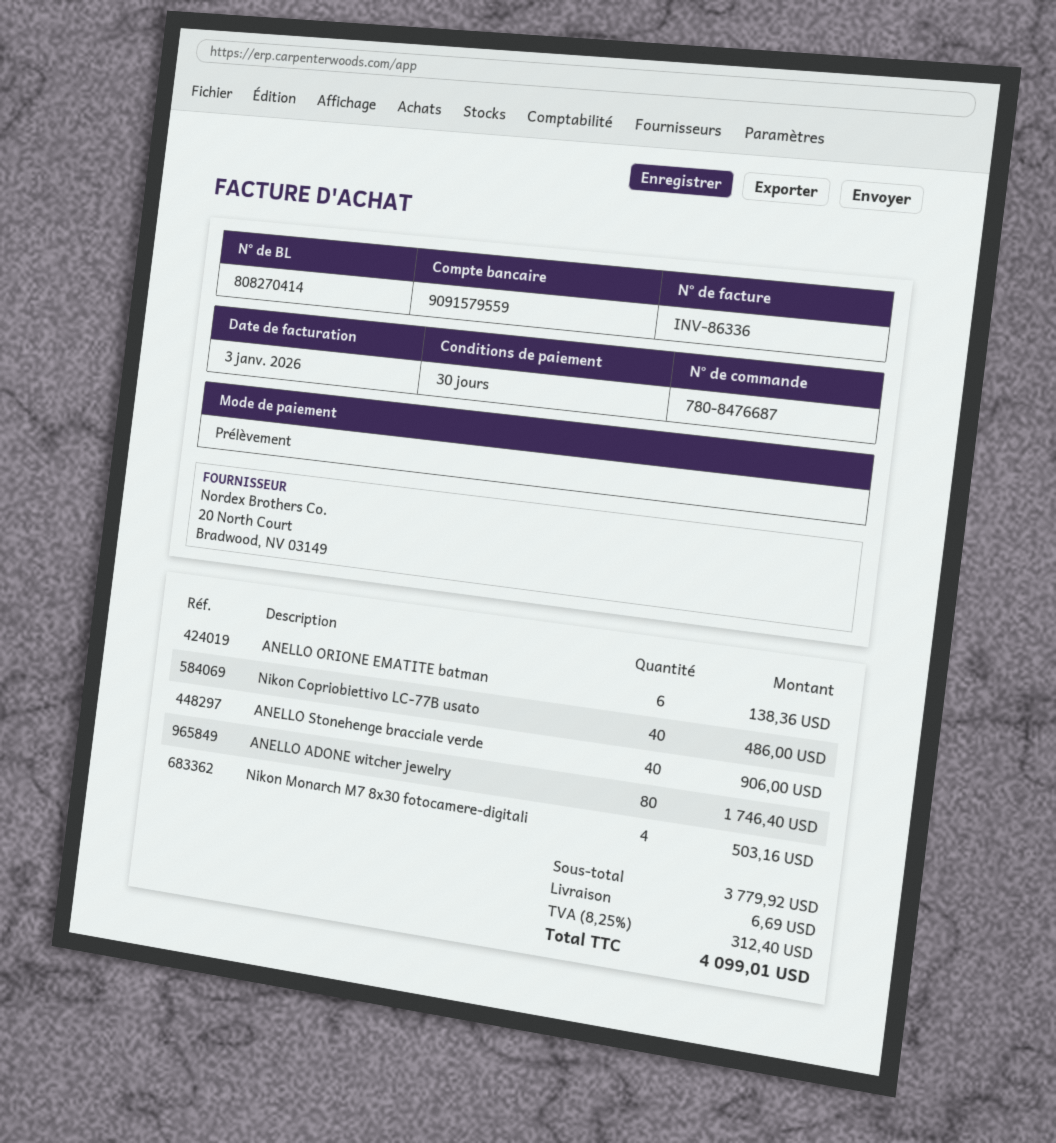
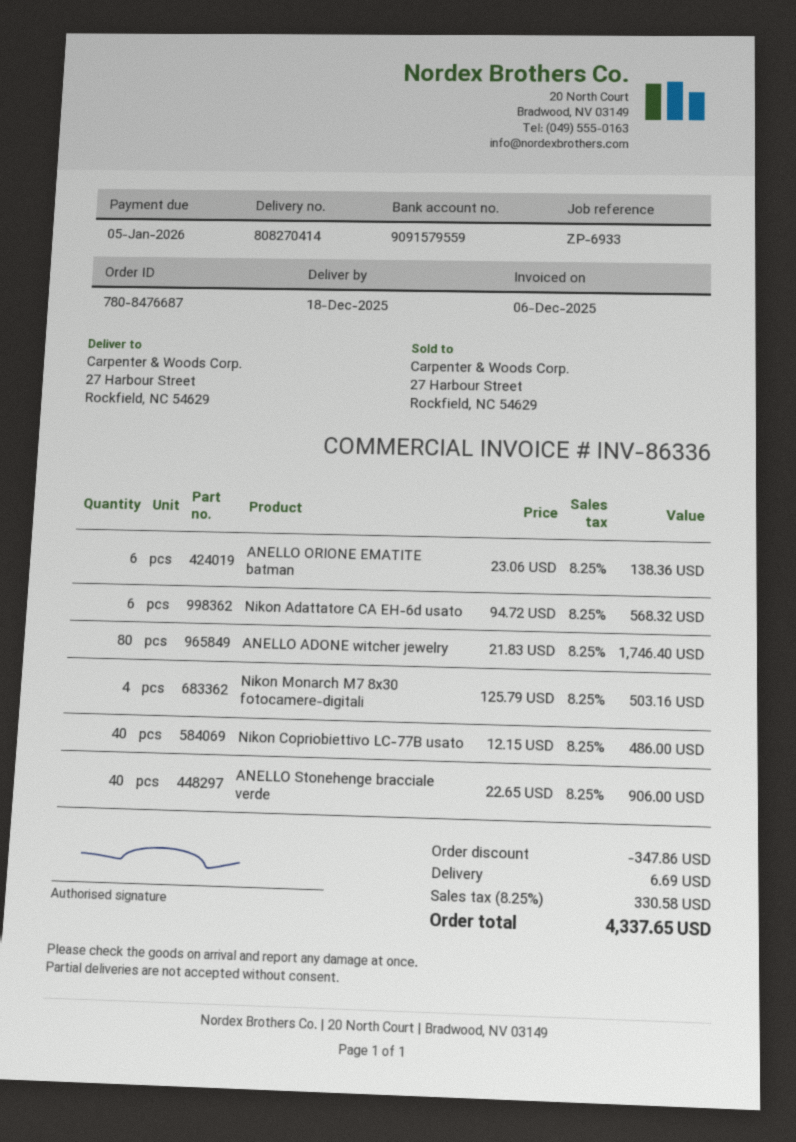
invoice date: 2026-01-03 -> 2025-12-06
Nikon Adattatore CA EH-6d usato: none -> 6 for 568.32
discount: none -> 347.86
tax: 8.25% = 312.40 -> 8.25% = 330.58
total: 4099.01 -> 4337.65

